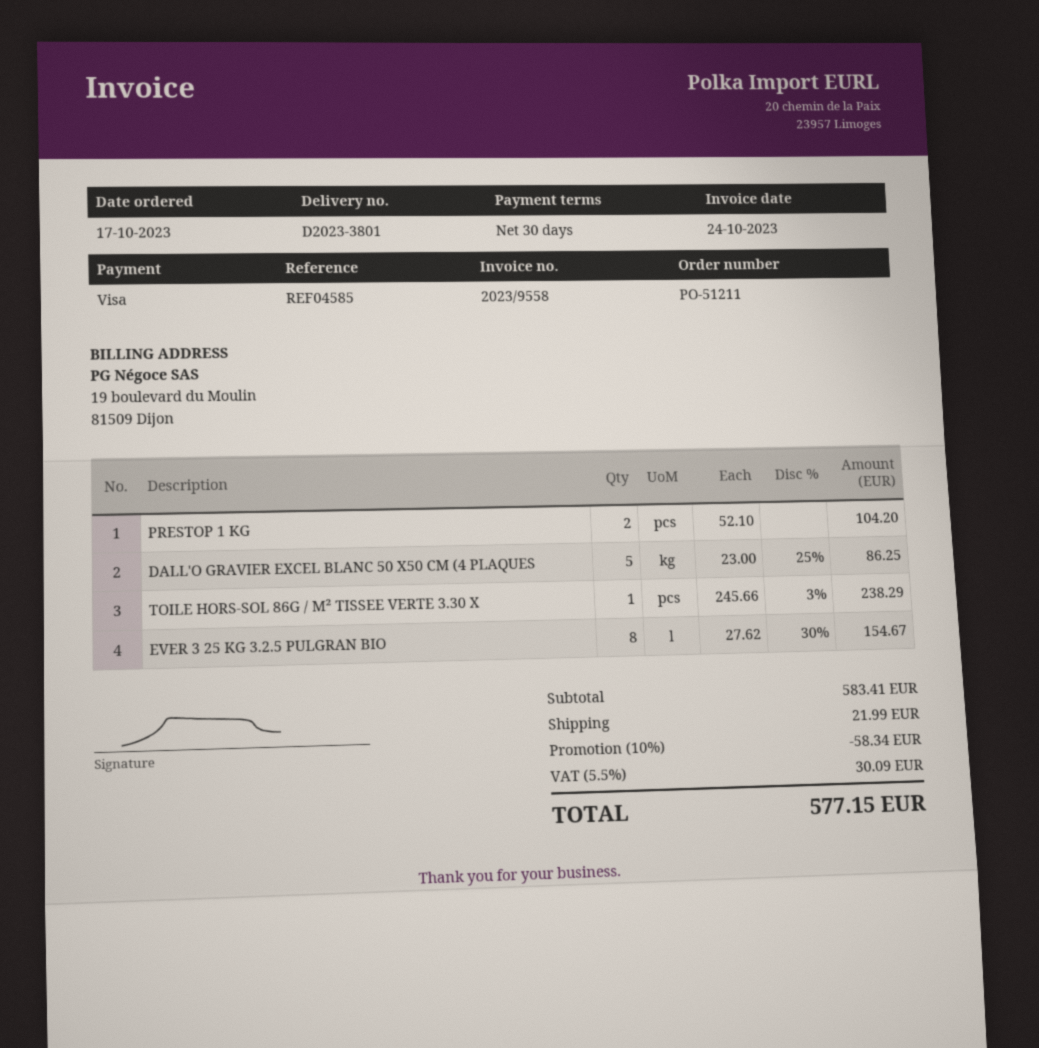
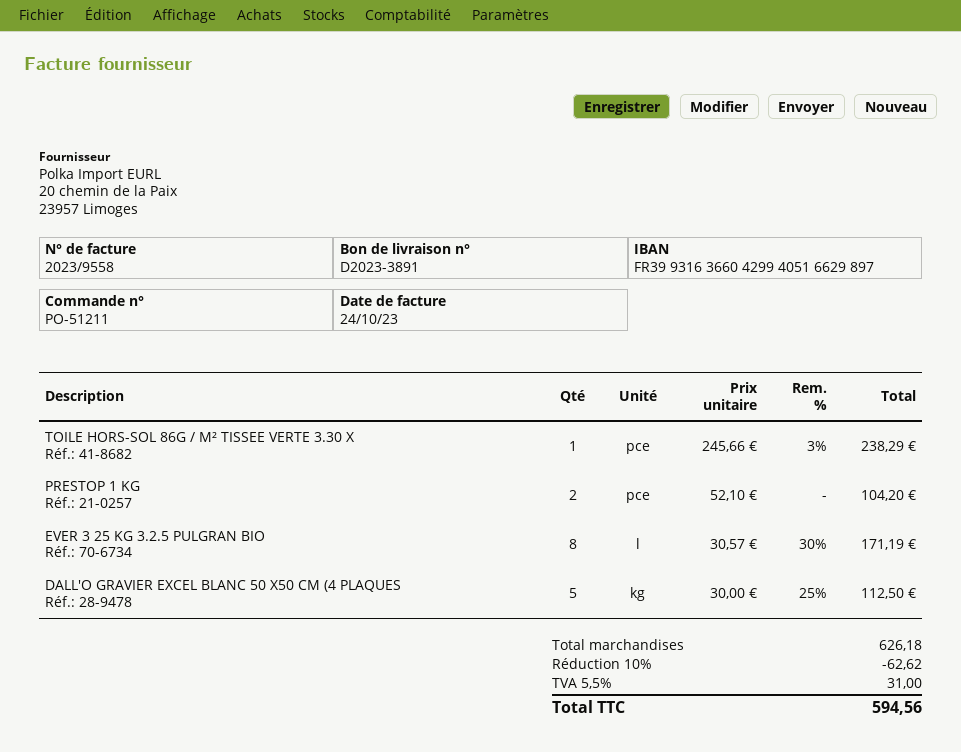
delivery note number: D2023-3801 -> D2023-3891
DALL'O GRAVIER EXCEL BLANC 50 X50 CM (4 PLAQUES: 5 x 23.00 - 25% = 86.25 -> 5 x 30.00 - 25% = 112.50
EVER 3 25 KG 3.2.5 PULGRAN BIO: 8 x 27.62 - 30% = 154.67 -> 8 x 30.57 - 30% = 171.19
subtotal: 583.41 -> 626.18
discount: 10% = 58.34 -> 10% = 62.62
shipping: 21.99 -> none
tax: 5.5% = 30.09 -> 5.5% = 31.00
total: 577.15 -> 594.56

